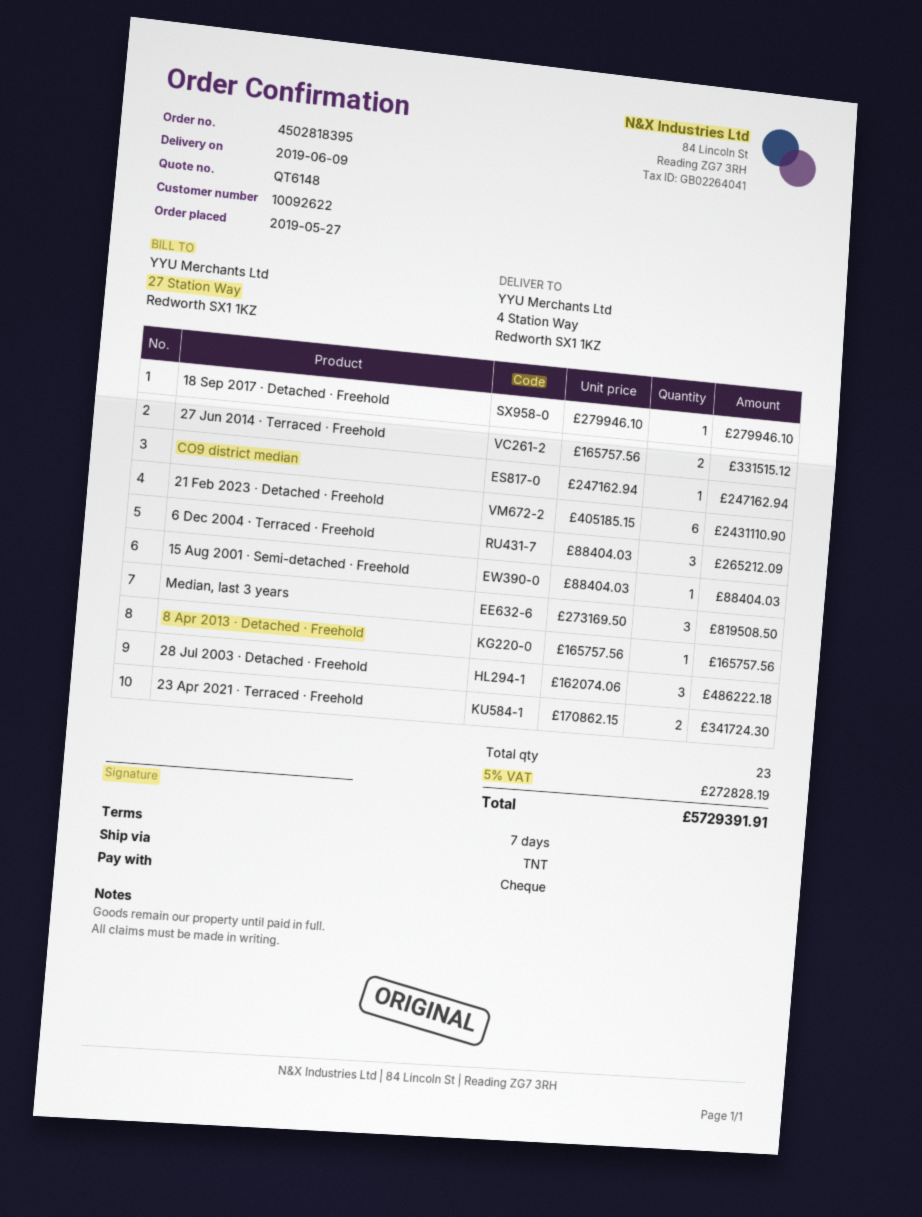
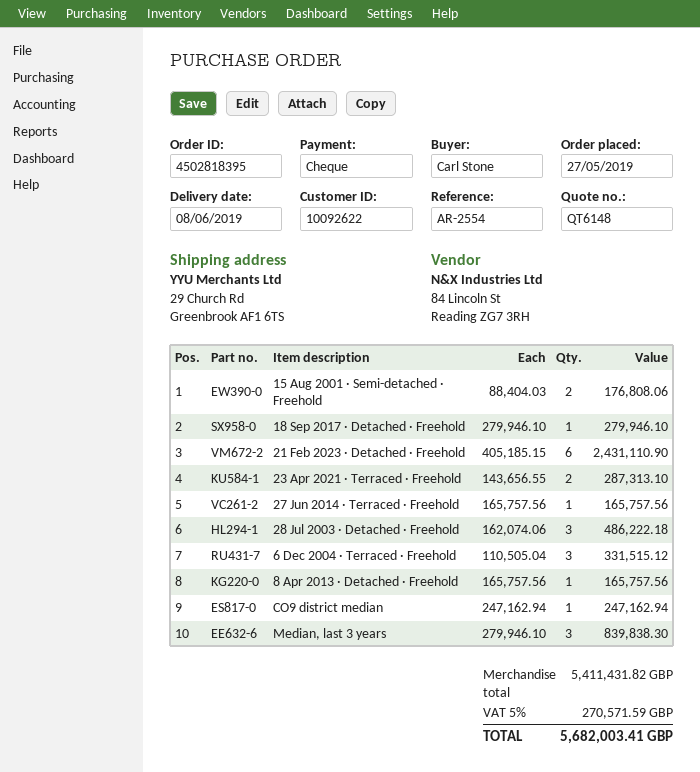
delivery date: 2019-06-09 -> 2019-06-08
ship to: 4 Station Way, Redworth SX1 1KZ -> 29 Church Rd, Greenbrook AF1 6TS
27 Jun 2014 · Terraced · Freehold: 2 x 165757.56 = 331515.12 -> 1 x 165757.56 = 165757.56
6 Dec 2004 · Terraced · Freehold: 3 x 88404.03 = 265212.09 -> 3 x 110505.04 = 331515.12
15 Aug 2001 · Semi-detached · Freehold: 1 x 88404.03 = 88404.03 -> 2 x 88404.03 = 176808.06
Median, last 3 years: 3 x 273169.50 = 819508.50 -> 3 x 279946.10 = 839838.30
23 Apr 2021 · Terraced · Freehold: 2 x 170862.15 = 341724.30 -> 2 x 143656.55 = 287313.10
tax: 5% = 272828.19 -> 5% = 270571.59
total: 5729391.91 -> 5682003.41

